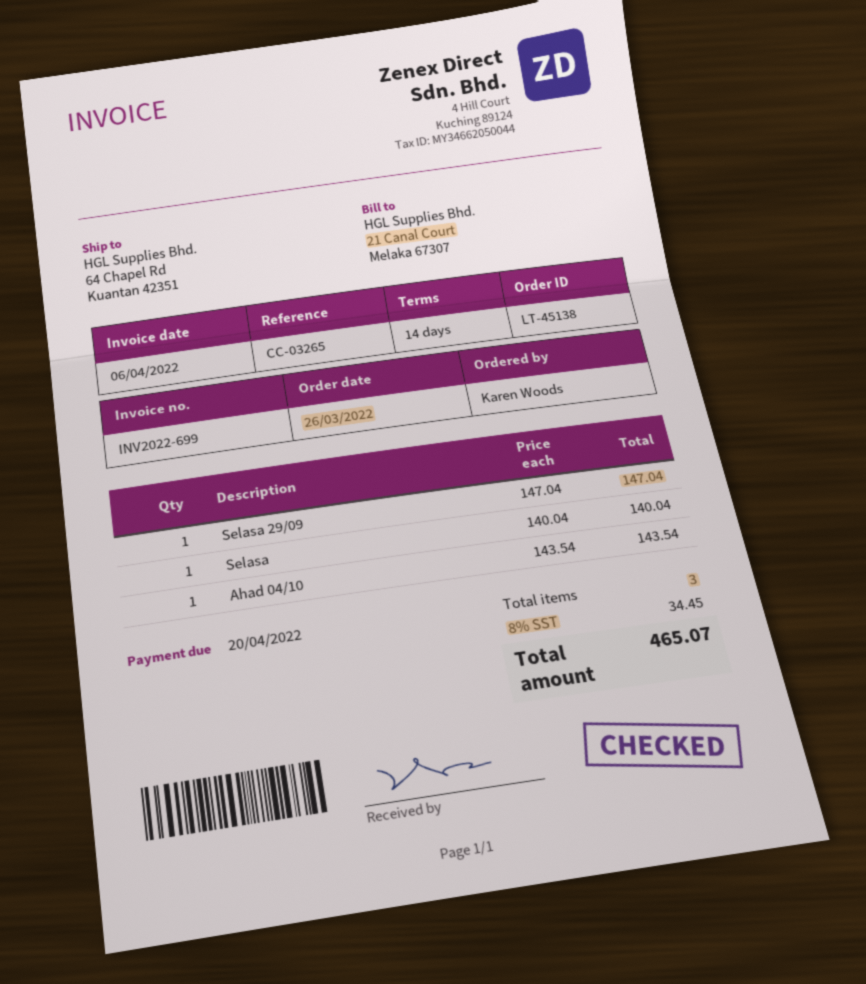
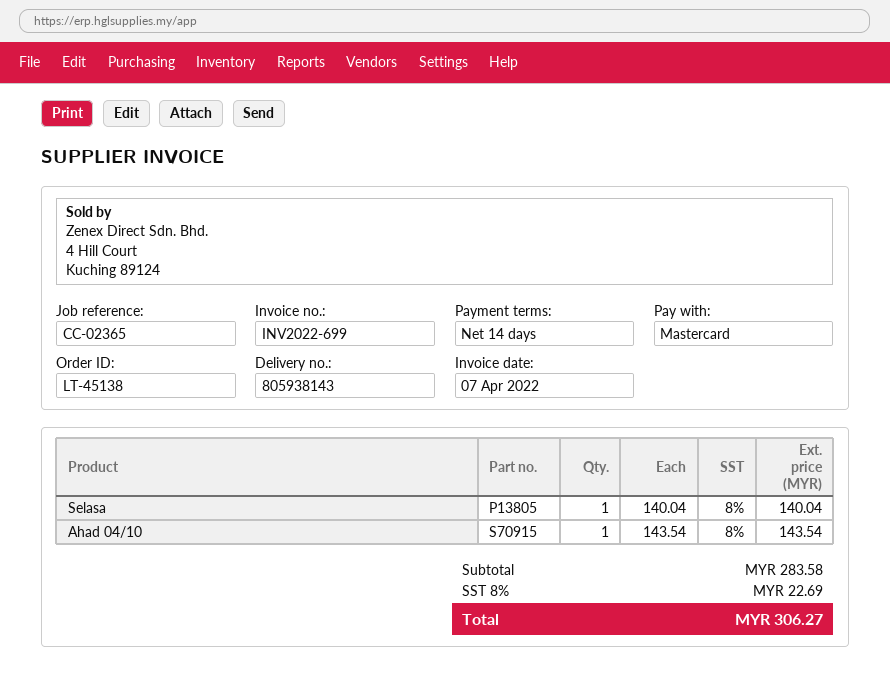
invoice date: 2022-04-06 -> 2022-04-07
reference: CC-03265 -> CC-02365
Selasa 29/09: 1 x 147.04 = 147.04 -> none
tax: 8% = 34.45 -> 8% = 22.69
total: 465.07 -> 306.27

